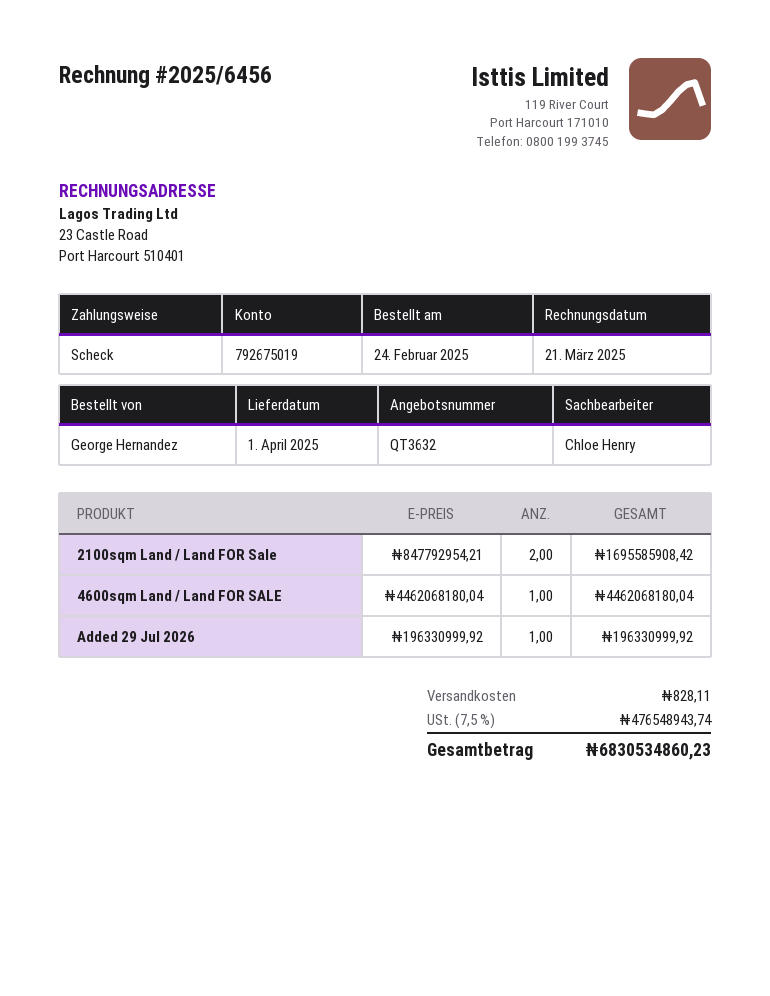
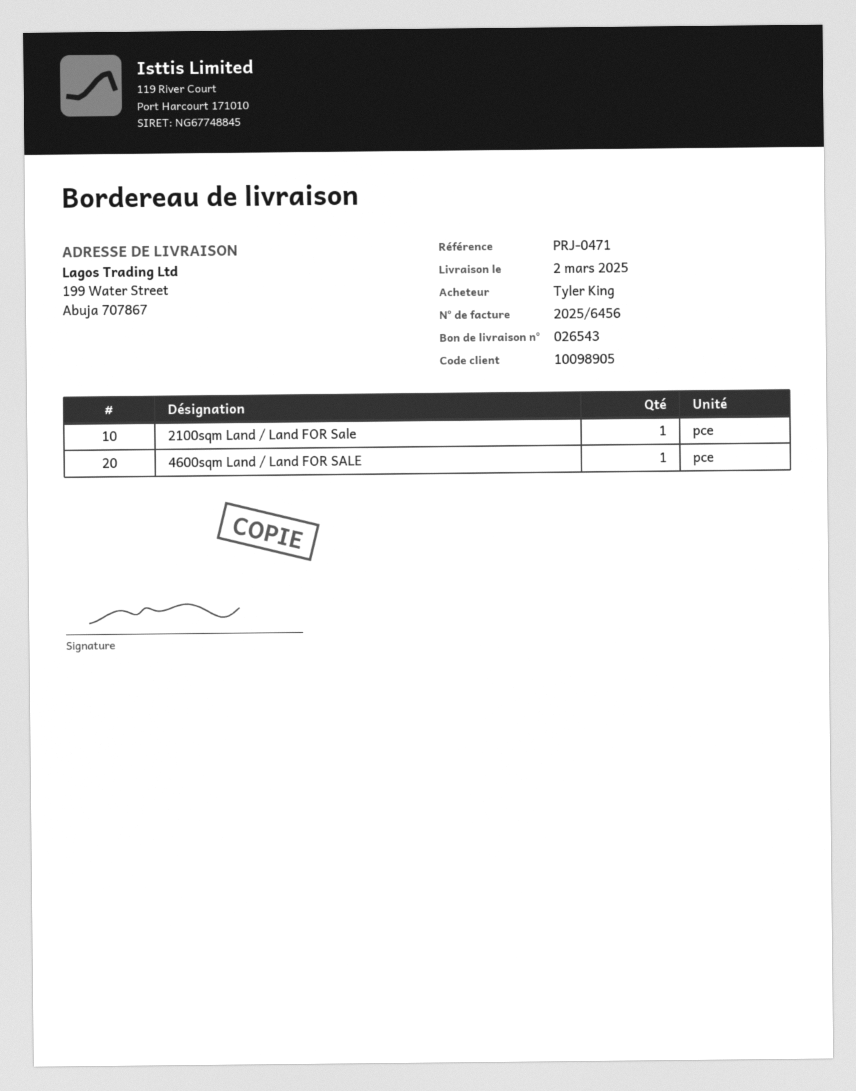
delivery date: 2025-04-01 -> 2025-03-02
ordered by: George Hernandez -> Tyler King
2100sqm Land / Land FOR Sale: 2 -> 1
Added 29 Jul 2026: 1 -> none

